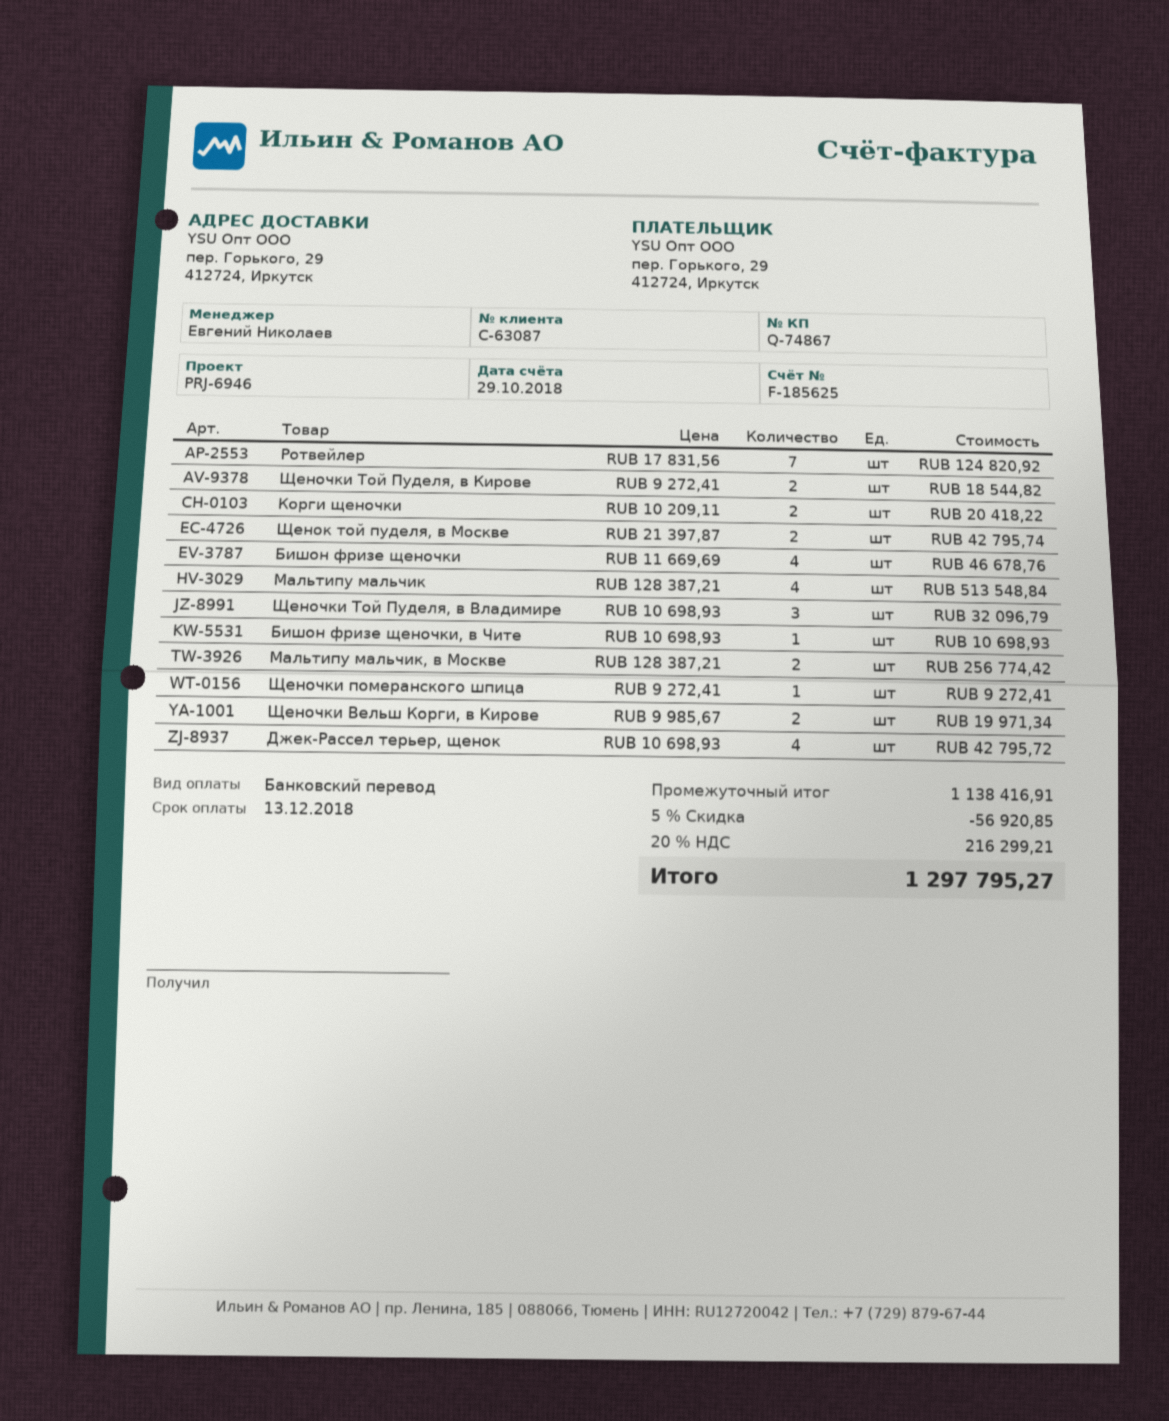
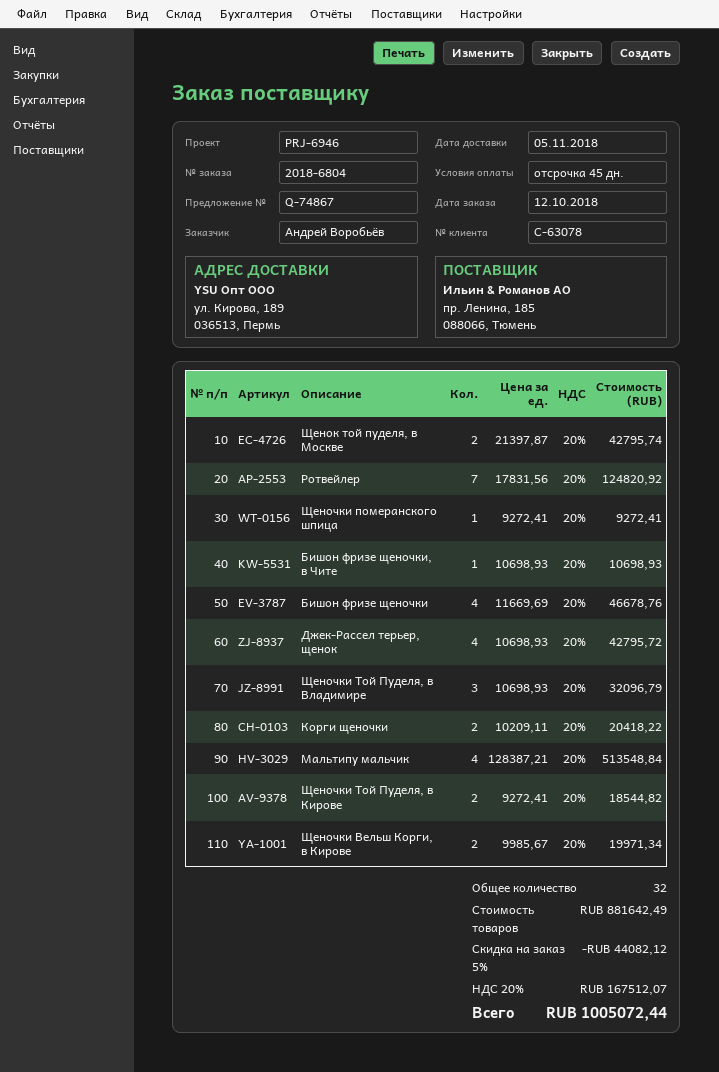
customer number: C-63087 -> C-63078
ship to: пер. Горького, 29, 412724, Иркутск -> ул. Кирова, 189, 036513, Пермь
Мальтипу мальчик, в Москве: 2 x 128387.21 = 256774.42 -> none
subtotal: 1138416.91 -> 881642.49
discount: 5% = 56920.85 -> 5% = 44082.12
tax: 20% = 216299.21 -> 20% = 167512.07
total: 1297795.27 -> 1005072.44

